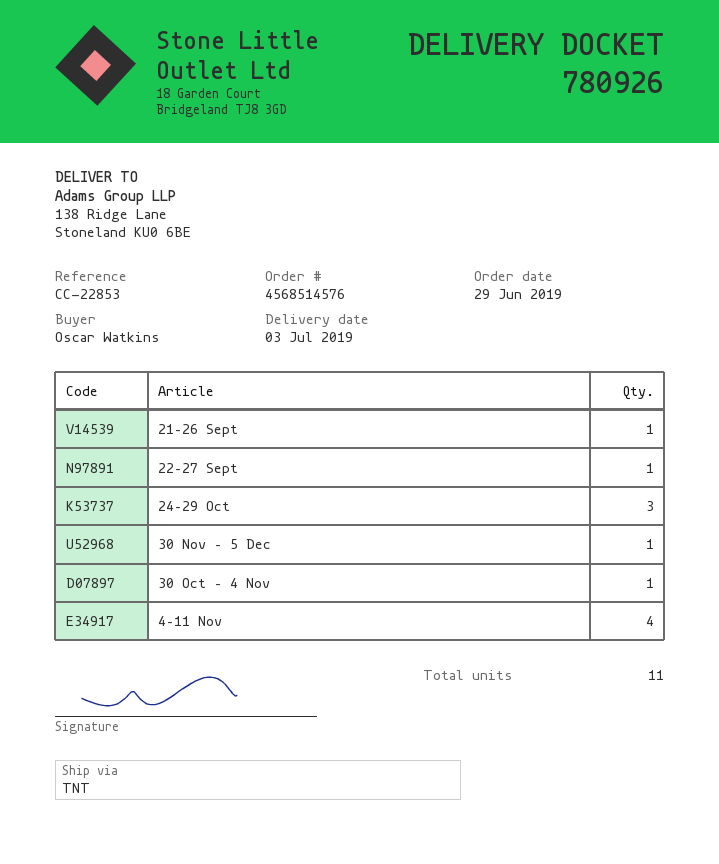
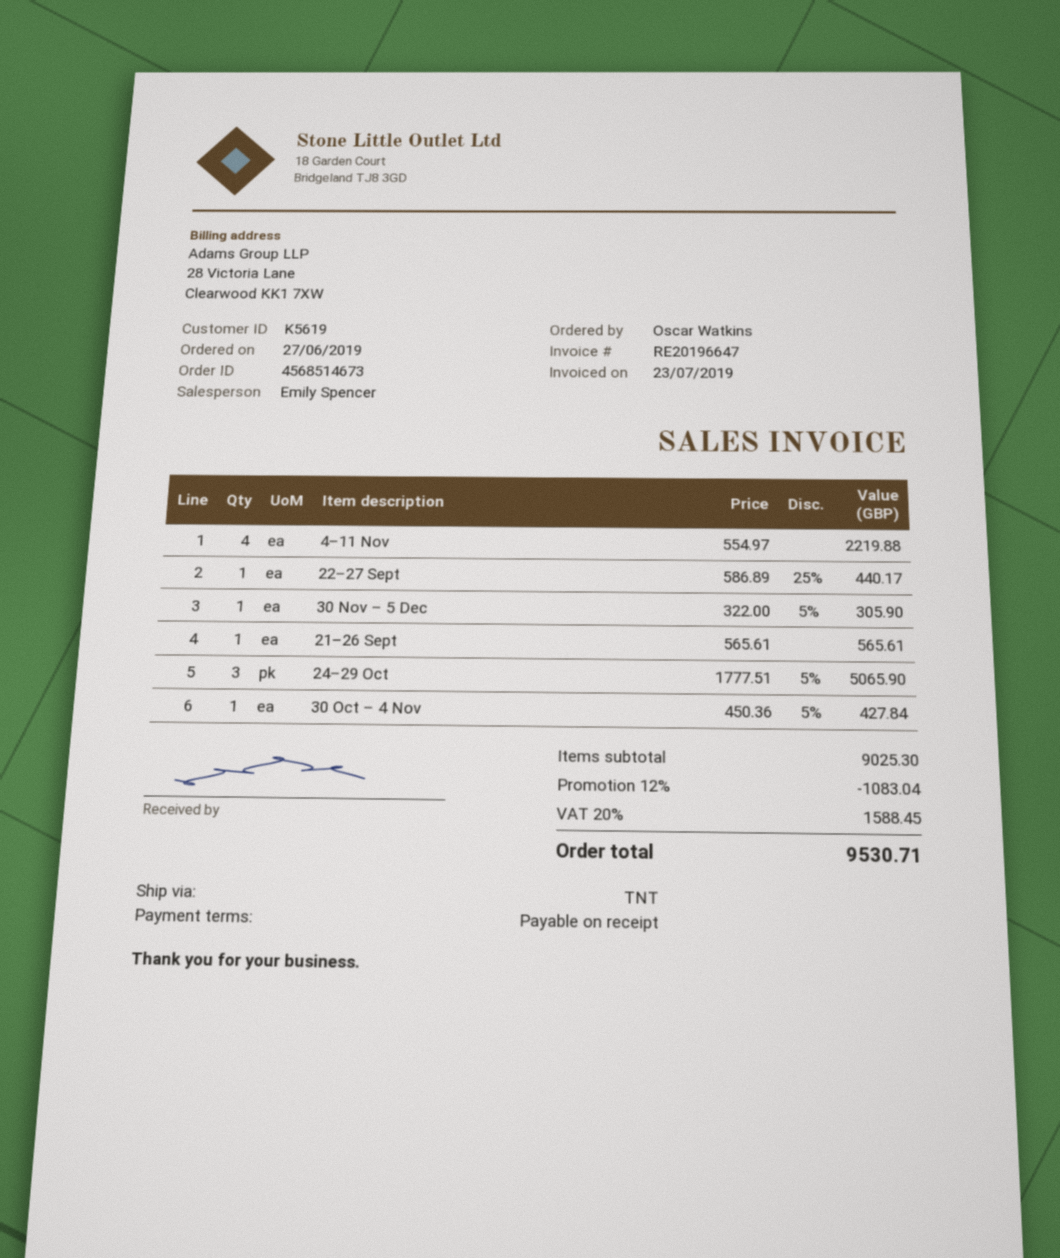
order number: 4568514576 -> 4568514673
order date: 2019-06-29 -> 2019-06-27

